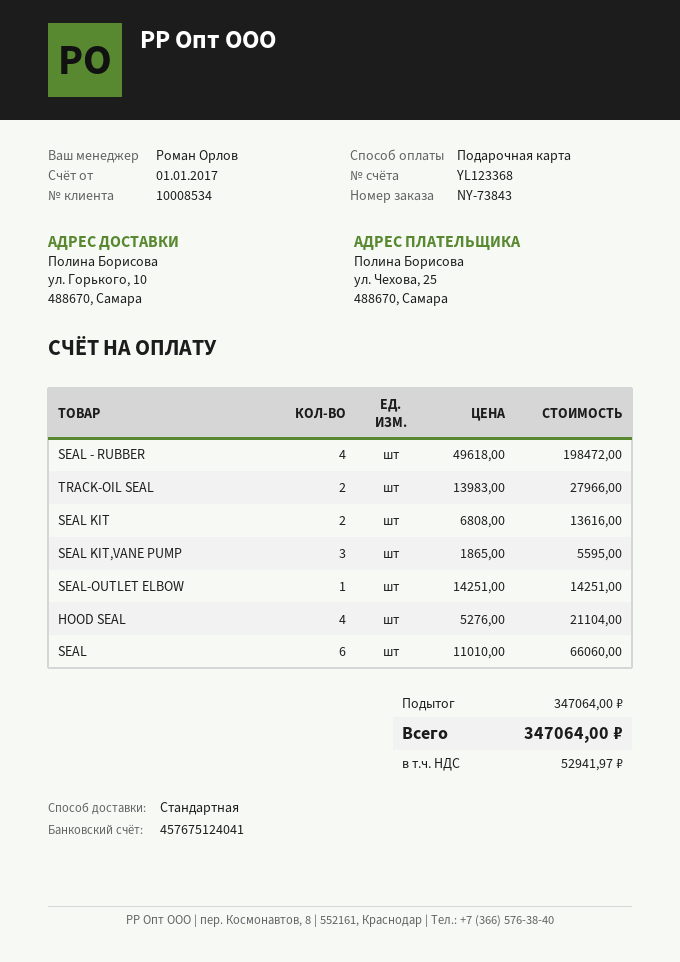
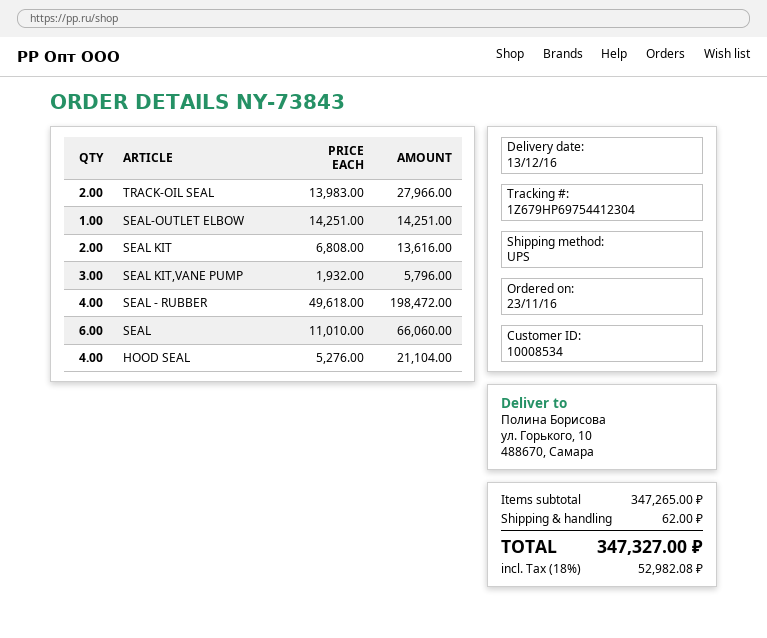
shipping method: standard -> UPS
SEAL KIT,VANE PUMP: 3 x 1865.00 = 5595.00 -> 3 x 1932.00 = 5796.00
subtotal: 347064.00 -> 347265.00
shipping: none -> 62.00
tax: 52941.97 -> 52982.08
total: 347064.00 -> 347327.00

